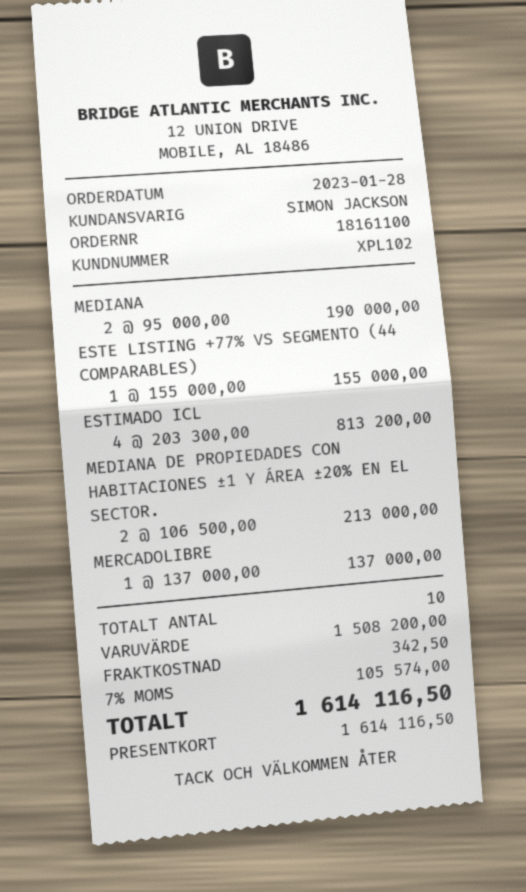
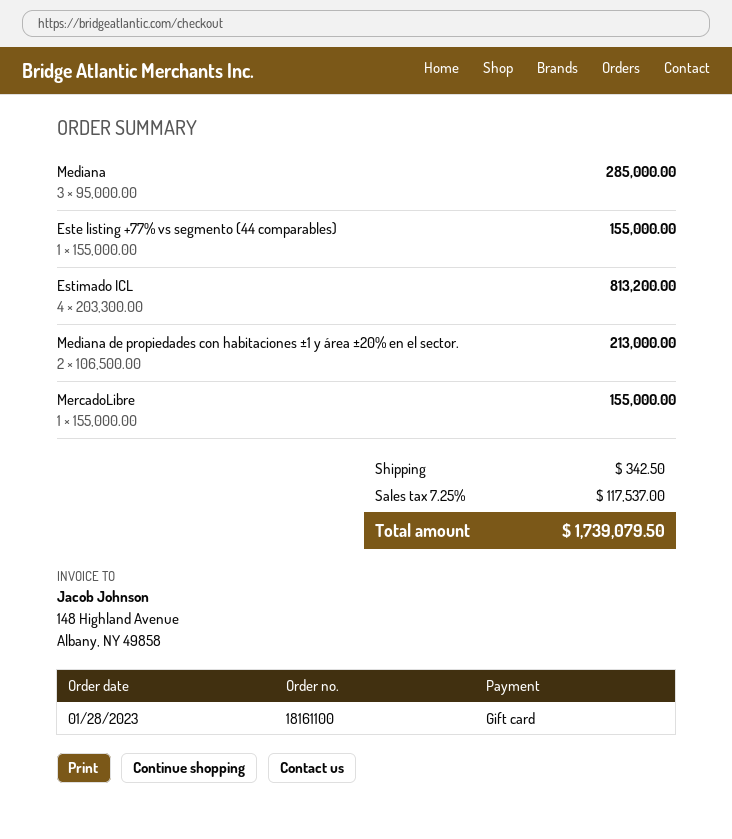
MEDIANA: 2 x 95000.00 = 190000.00 -> 3 x 95000.00 = 285000.00
MERCADOLIBRE: 1 x 137000.00 = 137000.00 -> 1 x 155000.00 = 155000.00
tax: 7% = 105574.00 -> 7.25% = 117537.00
total: 1614116.50 -> 1739079.50

